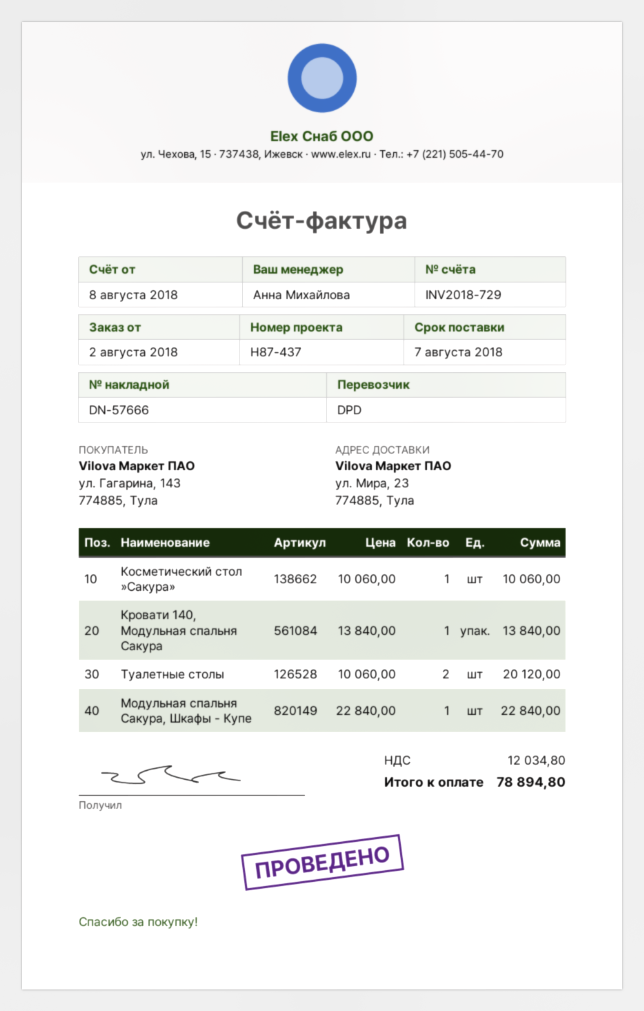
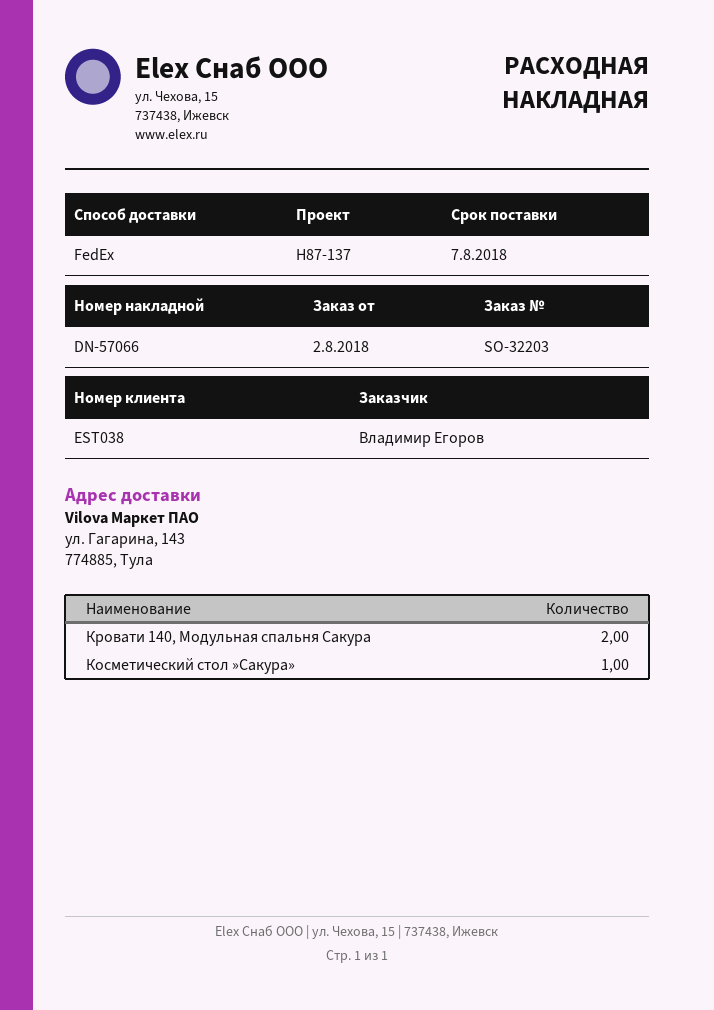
delivery note number: DN-57666 -> DN-57066
reference: H87-437 -> H87-137
shipping method: DPD -> FedEx
ship to: ул. Мира, 23, 774885, Тула -> ул. Гагарина, 143, 774885, Тула
Кровати 140, Модульная спальня Сакура: 1 -> 2
Туалетные столы: 2 -> none
Модульная спальня Сакура, Шкафы - Купе: 1 -> none

